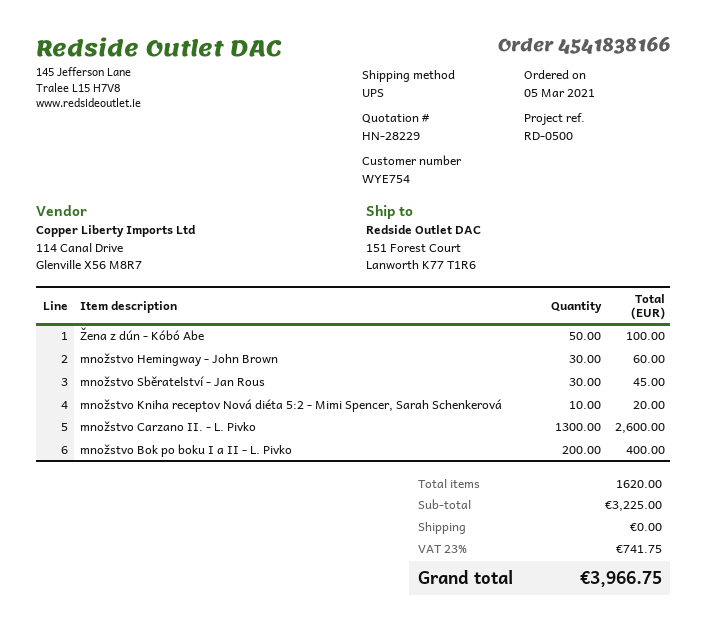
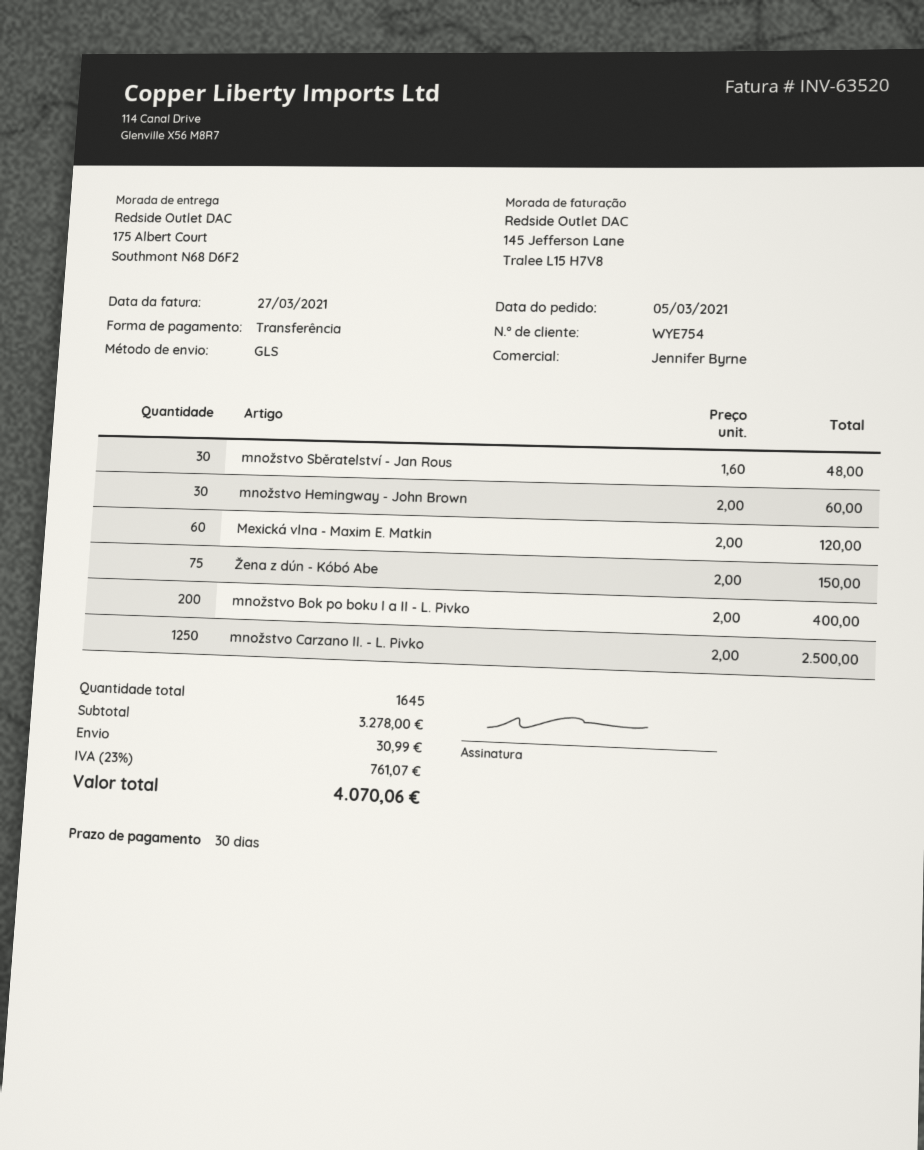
shipping method: UPS -> GLS
ship to: 151 Forest Court, Lanworth K77 T1R6 -> 175 Albert Court, Southmont N68 D6F2
Žena z dún - Kóbó Abe: 50 for 100.00 -> 75 for 150.00
množstvo Sběratelství - Jan Rous: 30 for 45.00 -> 30 for 48.00
množstvo Kniha receptov Nová diéta 5:2 - Mimi Spencer, Sarah Schenkerová: 10 for 20.00 -> none
množstvo Carzano II. - L. Pivko: 1300 for 2600.00 -> 1250 for 2500.00
Mexická vlna - Maxim E. Matkin: none -> 60 for 120.00
total quantity: 1620 -> 1645
subtotal: 3225.00 -> 3278.00
shipping: 0.00 -> 30.99
tax: 23% = 741.75 -> 23% = 761.07
total: 3966.75 -> 4070.06

